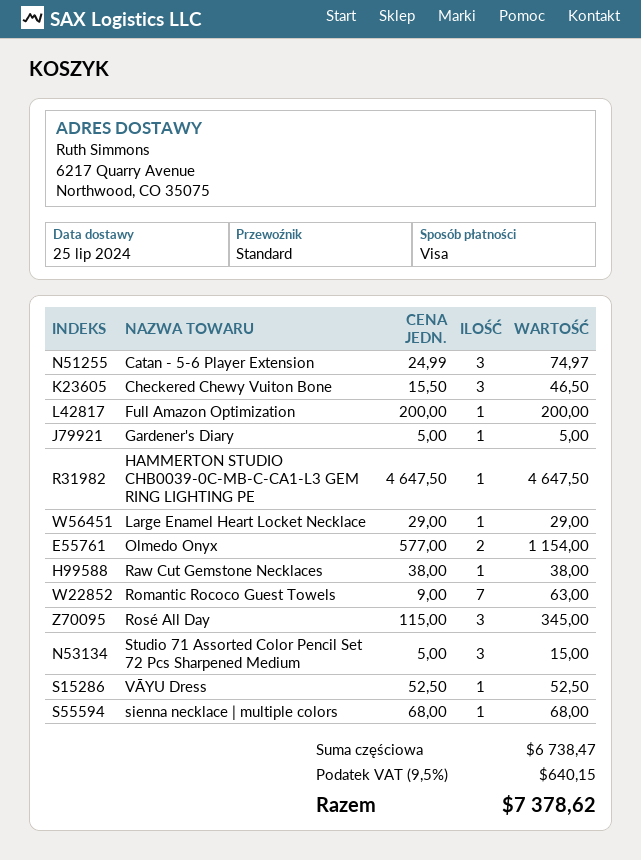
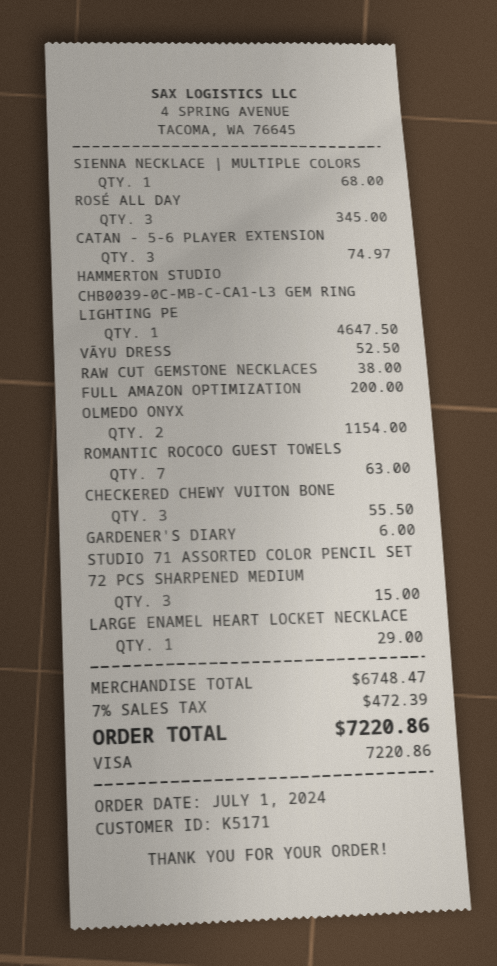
Checkered Chewy Vuiton Bone: 3 for 46.50 -> 3 for 55.50
Gardener's Diary: 1 for 5.00 -> 1 for 6.00
subtotal: 6738.47 -> 6748.47
tax: 9.5% = 640.15 -> 7% = 472.39
total: 7378.62 -> 7220.86

